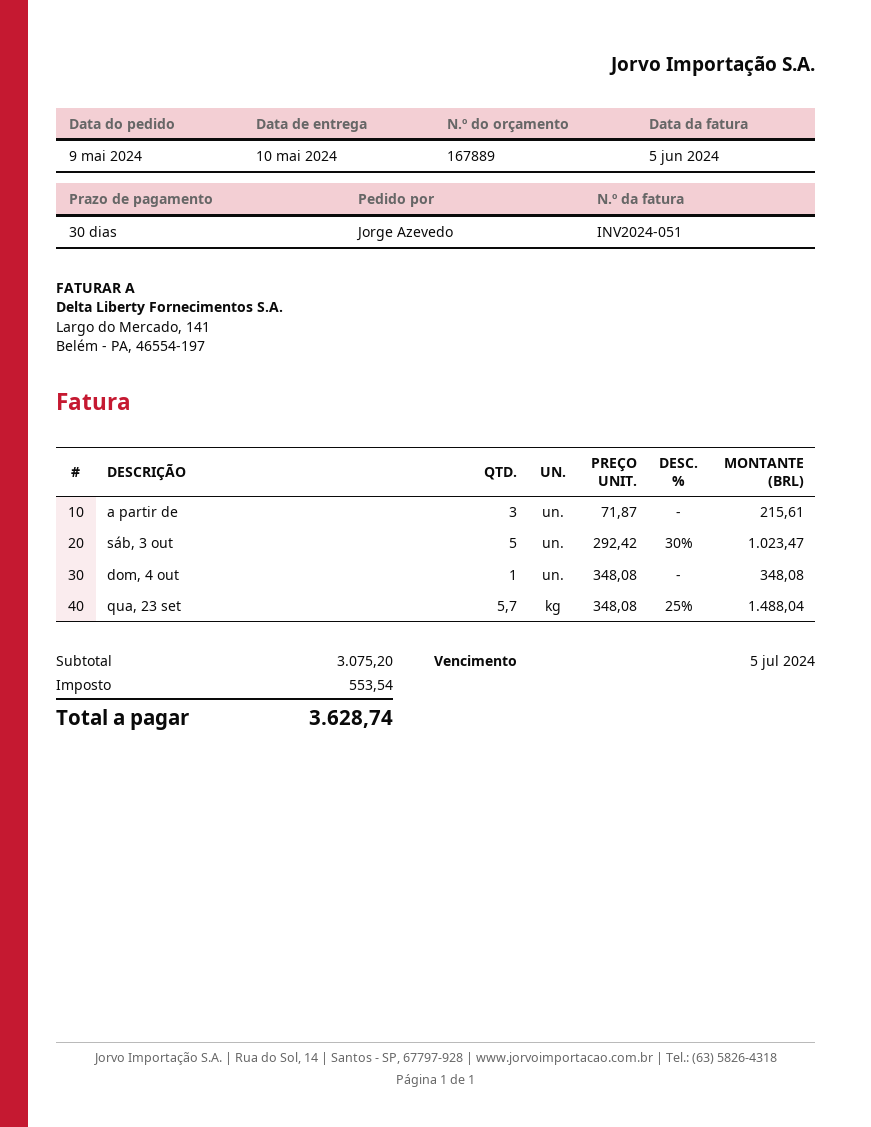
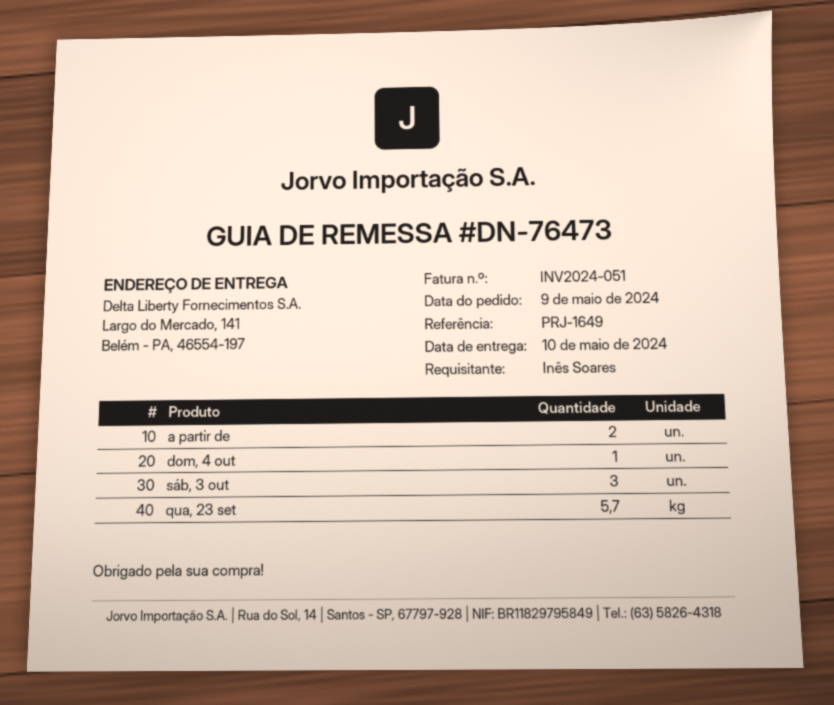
ordered by: Jorge Azevedo -> Inês Soares
a partir de: 3 -> 2
sáb, 3 out: 5 -> 3

